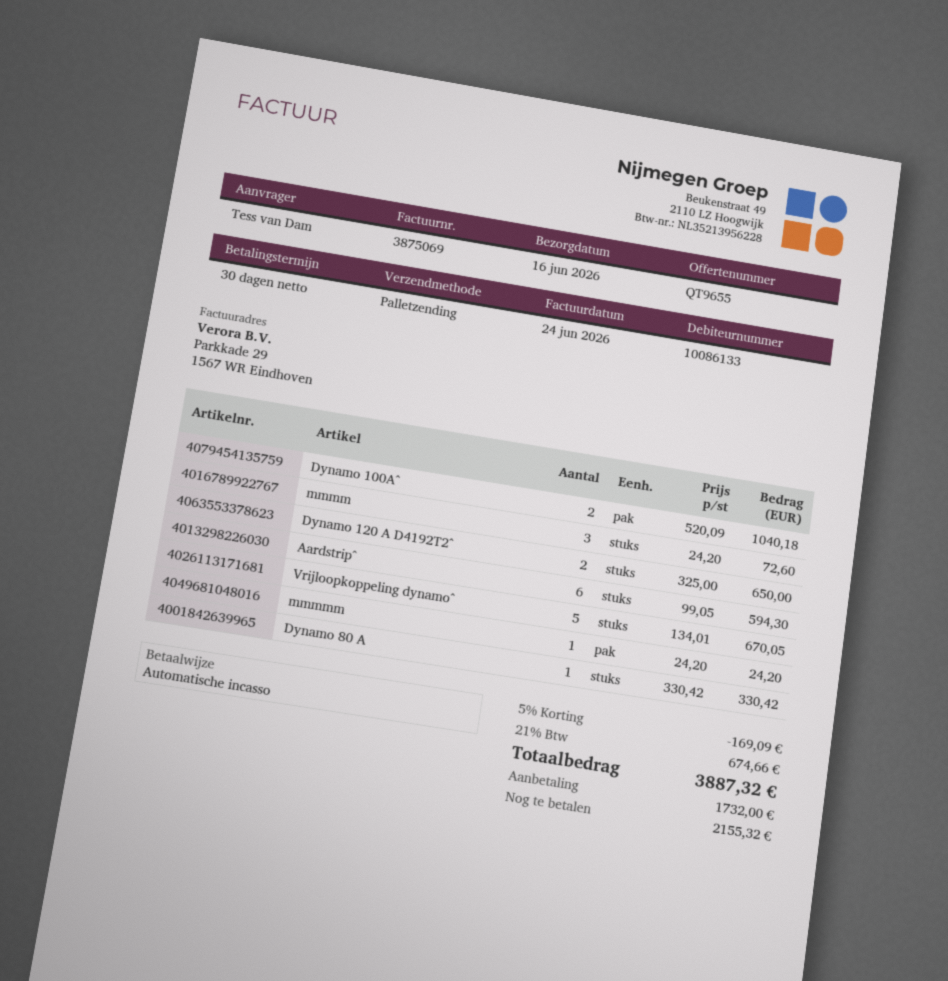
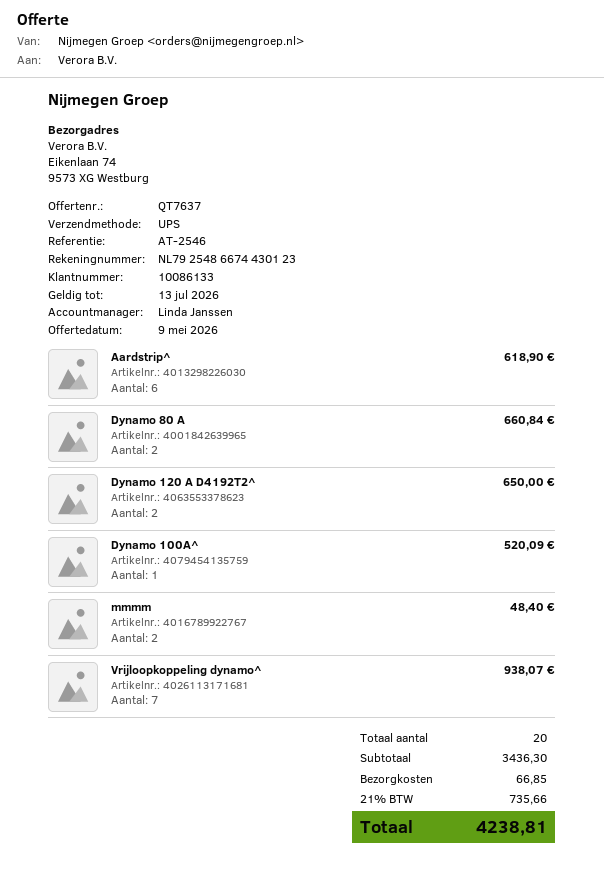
quote number: QT9655 -> QT7637
shipping method: pallet freight -> UPS
Dynamo 100A^: 2 for 1040.18 -> 1 for 520.09
mmmm: 3 for 72.60 -> 2 for 48.40
Aardstrip^: 6 for 594.30 -> 6 for 618.90
Vrijloopkoppeling dynamo^: 5 for 670.05 -> 7 for 938.07
mmmmm: 1 for 24.20 -> none
Dynamo 80 A: 1 for 330.42 -> 2 for 660.84
discount: 5% = 169.09 -> none
shipping: none -> 66.85
tax: 21% = 674.66 -> 21% = 735.66
total: 3887.32 -> 4238.81

